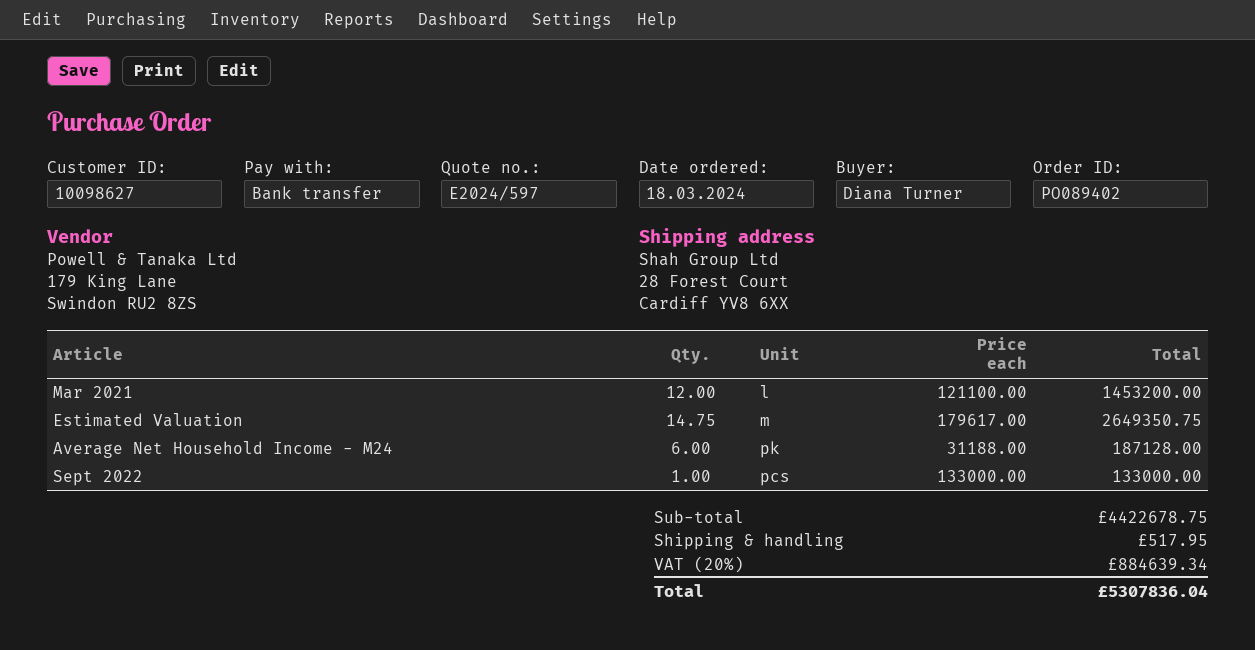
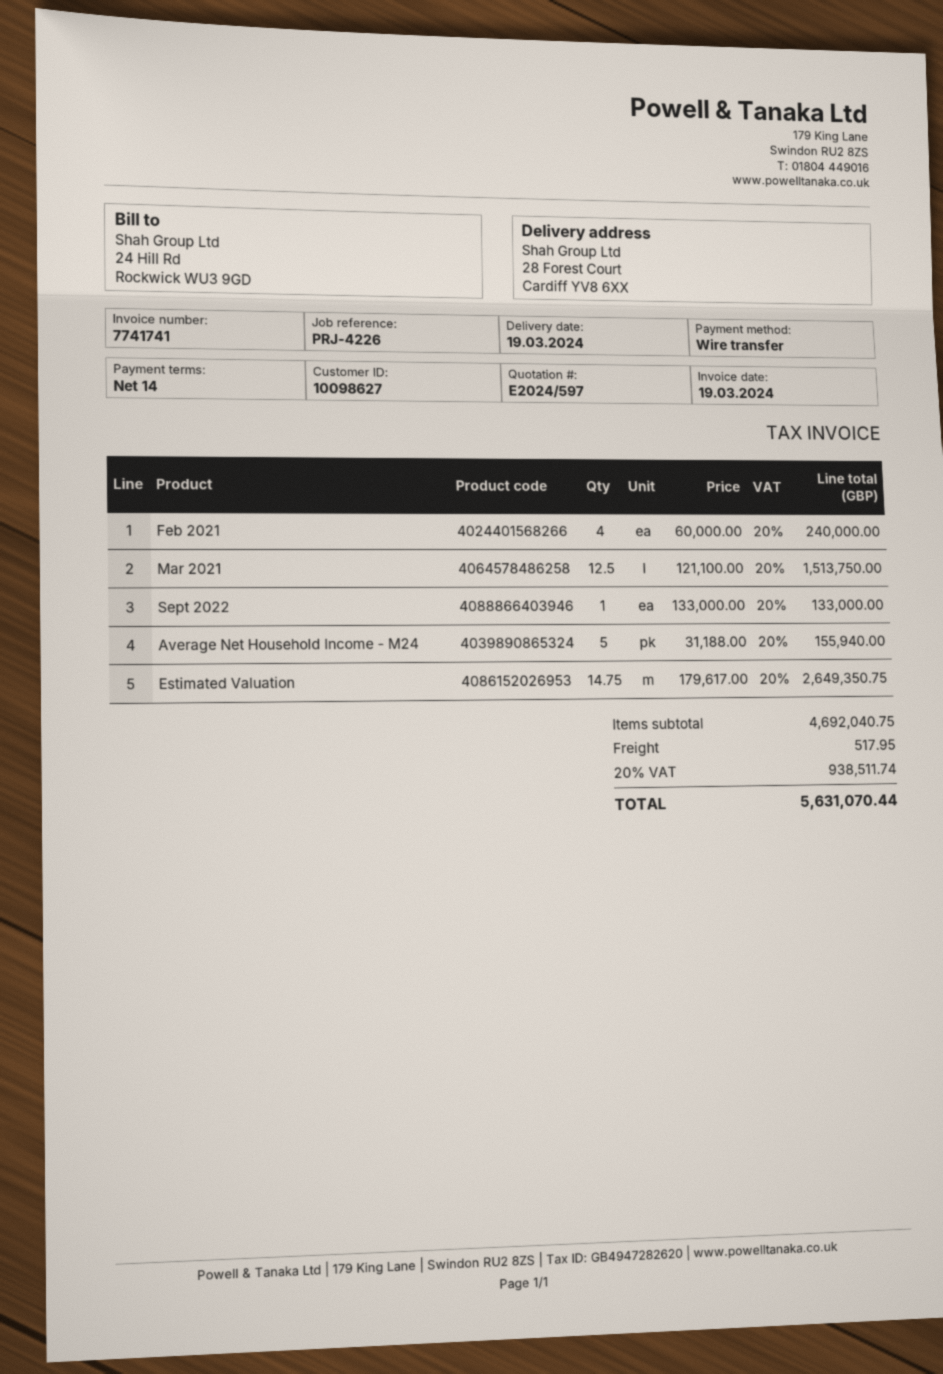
Mar 2021: 12 x 121100.00 = 1453200.00 -> 12.5 x 121100.00 = 1513750.00
Average Net Household Income - M24: 6 x 31188.00 = 187128.00 -> 5 x 31188.00 = 155940.00
Feb 2021: none -> 4 x 60000.00 = 240000.00
subtotal: 4422678.75 -> 4692040.75
tax: 20% = 884639.34 -> 20% = 938511.74
total: 5307836.04 -> 5631070.44

